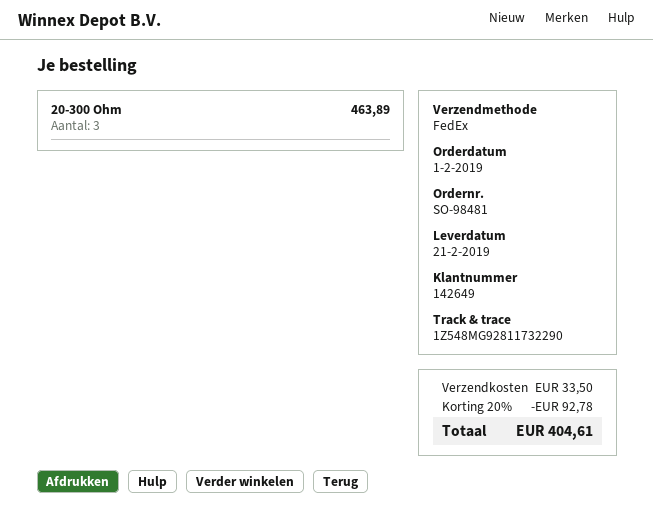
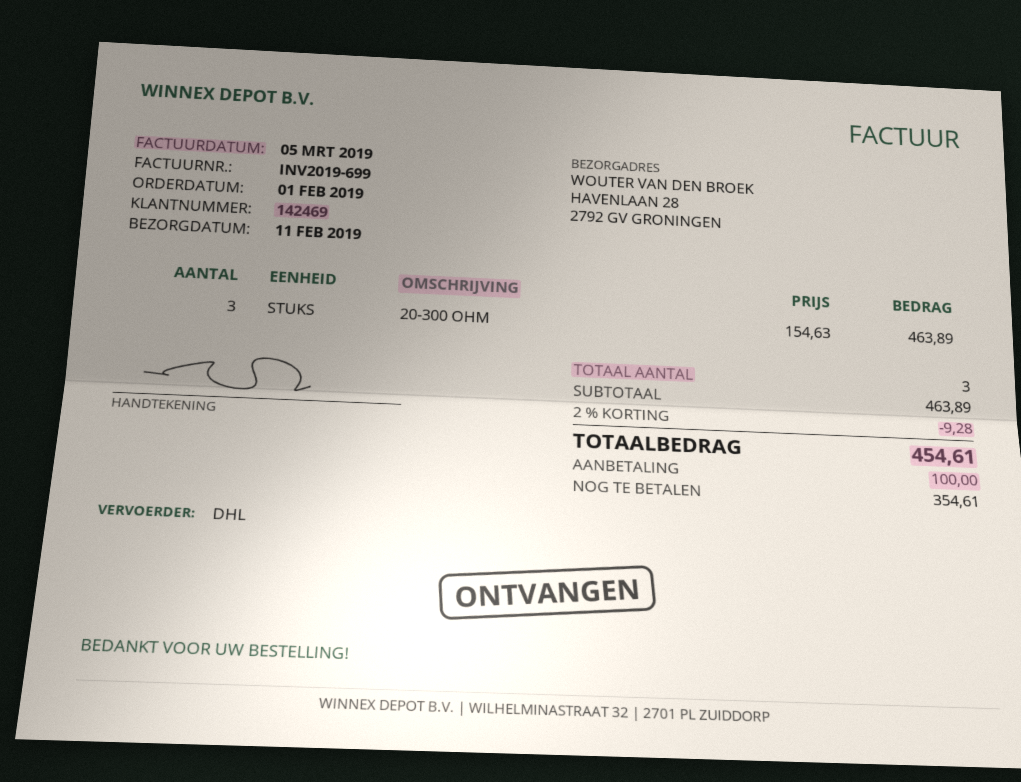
delivery date: 2019-02-21 -> 2019-02-11
customer number: 142649 -> 142469
shipping method: FedEx -> DHL
discount: 20% = 92.78 -> 2% = 9.28
shipping: 33.50 -> none
total: 404.61 -> 454.61

